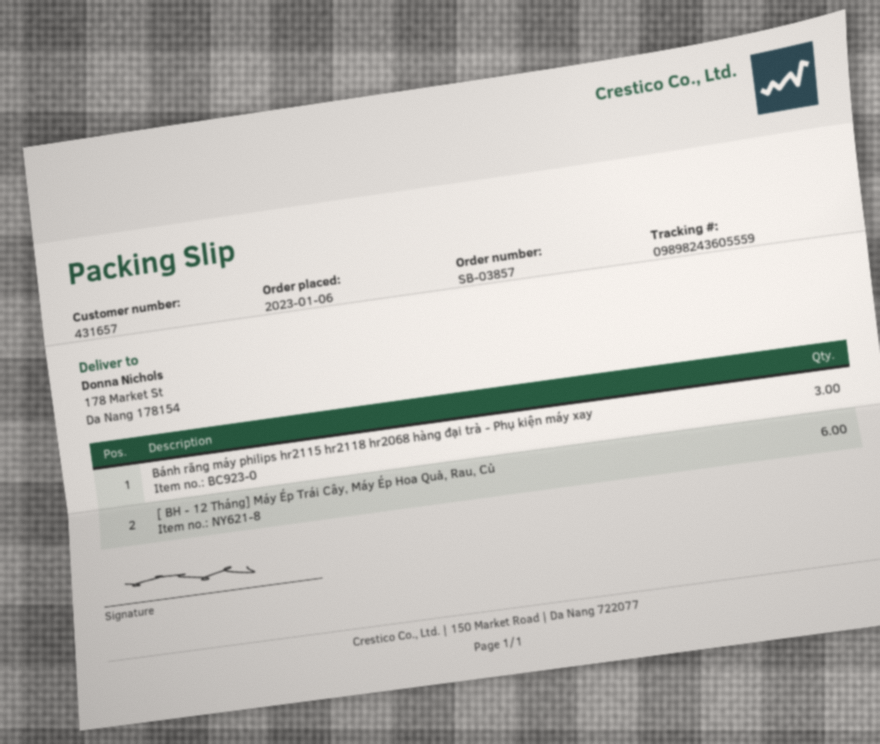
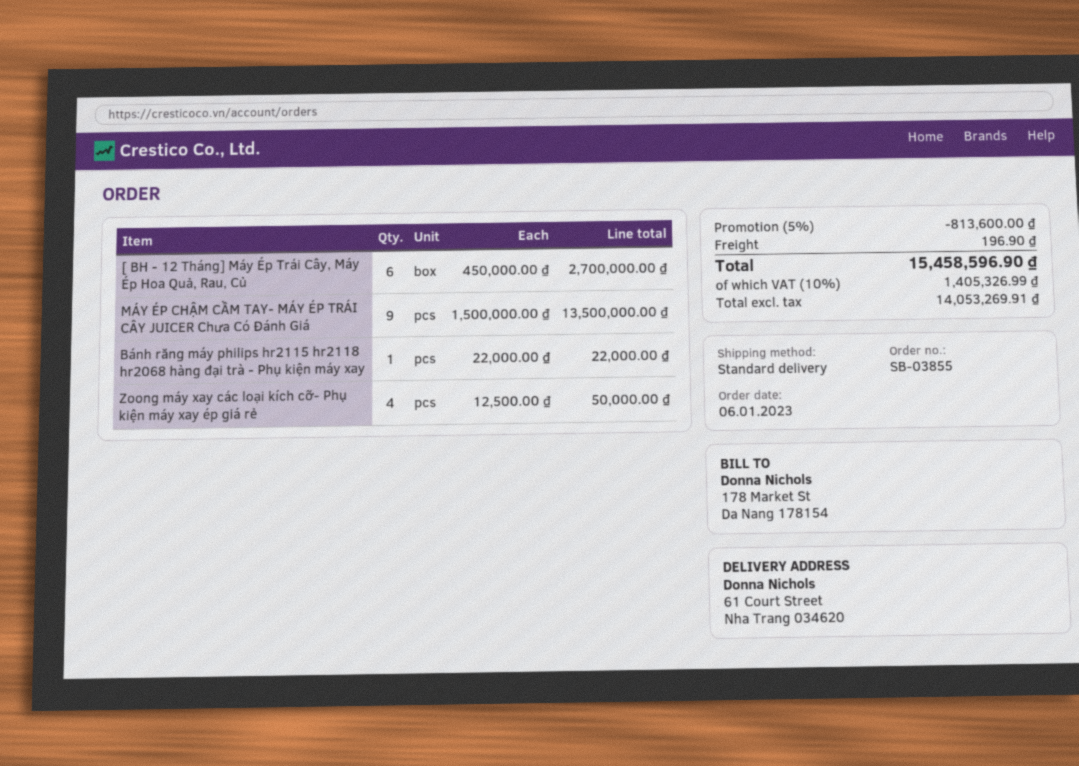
order number: SB-03857 -> SB-03855
ship to: 178 Market St, Da Nang 178154 -> 61 Court Street, Nha Trang 034620
Bánh răng máy philips hr2115 hr2118 hr2068 hàng đại trà - Phụ kiện máy xay: 3 -> 1
MÁY ÉP CHẬM CẦM TAY- MÁY ÉP TRÁI CÂY JUICER Chưa Có Đánh Giá: none -> 9
Zoong máy xay các loại kích cỡ- Phụ kiện máy xay ép giá rẻ: none -> 4

